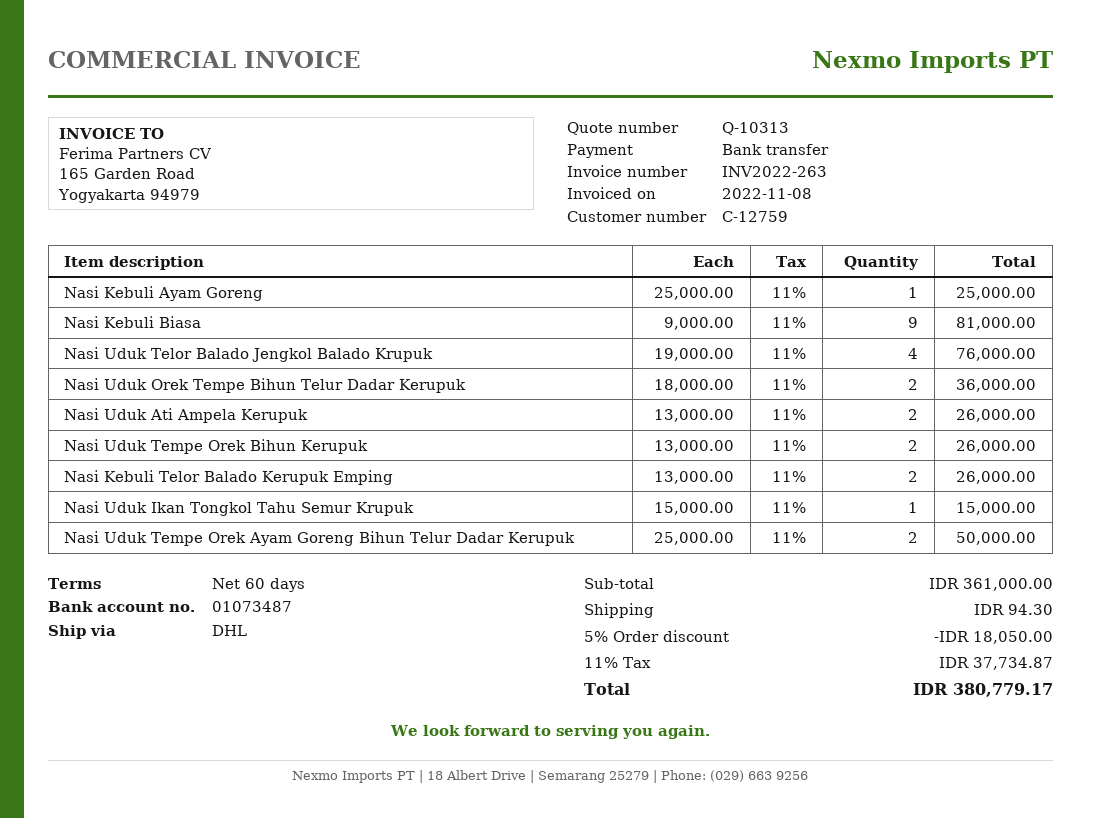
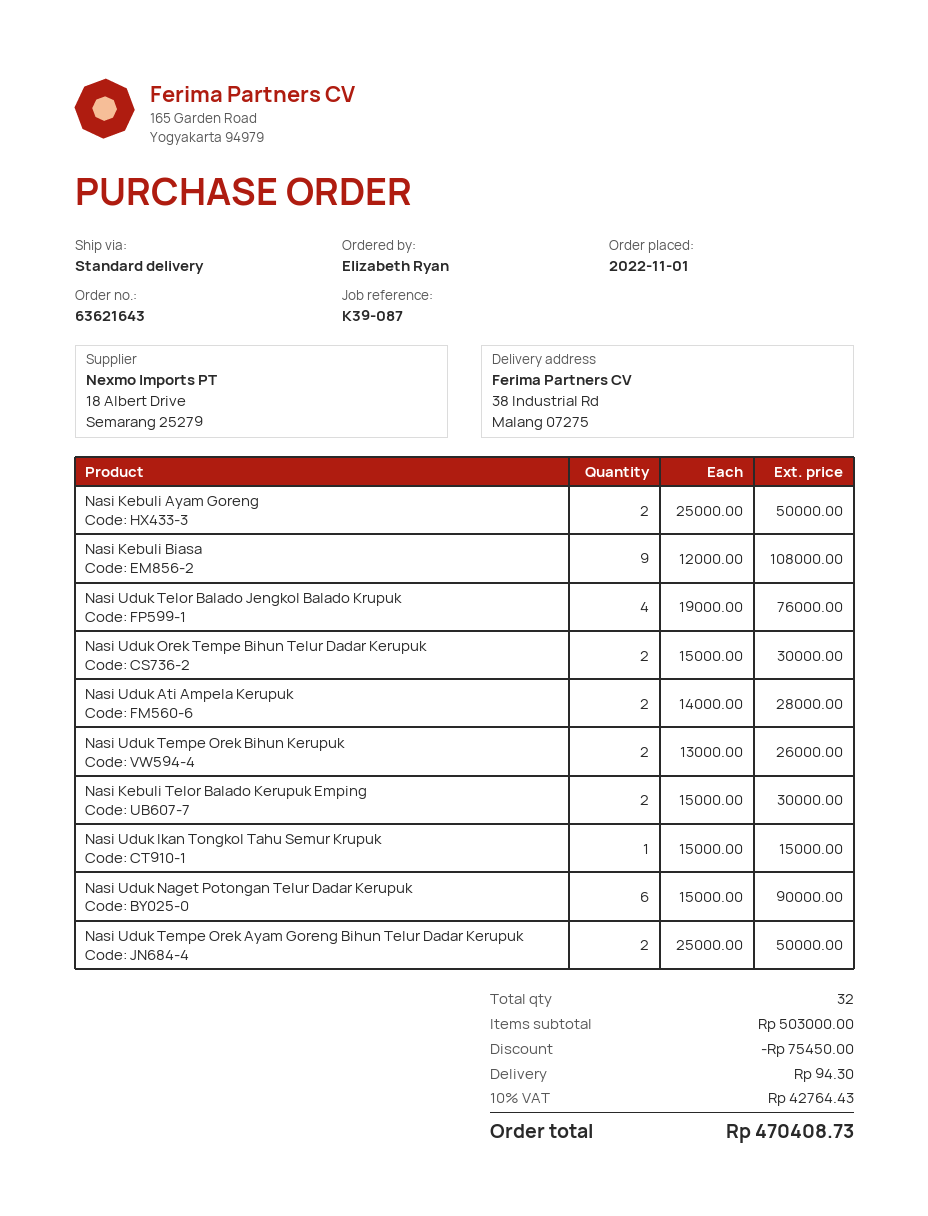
shipping method: DHL -> standard
Nasi Kebuli Ayam Goreng: 1 x 25000.00 = 25000.00 -> 2 x 25000.00 = 50000.00
Nasi Kebuli Biasa: 9 x 9000.00 = 81000.00 -> 9 x 12000.00 = 108000.00
Nasi Uduk Orek Tempe Bihun Telur Dadar Kerupuk: 2 x 18000.00 = 36000.00 -> 2 x 15000.00 = 30000.00
Nasi Uduk Ati Ampela Kerupuk: 2 x 13000.00 = 26000.00 -> 2 x 14000.00 = 28000.00
Nasi Kebuli Telor Balado Kerupuk Emping: 2 x 13000.00 = 26000.00 -> 2 x 15000.00 = 30000.00
Nasi Uduk Naget Potongan Telur Dadar Kerupuk: none -> 6 x 15000.00 = 90000.00
subtotal: 361000.00 -> 503000.00
discount: 18050.00 -> 75450.00
tax: 11% = 37734.87 -> 10% = 42764.43
total: 380779.17 -> 470408.73

